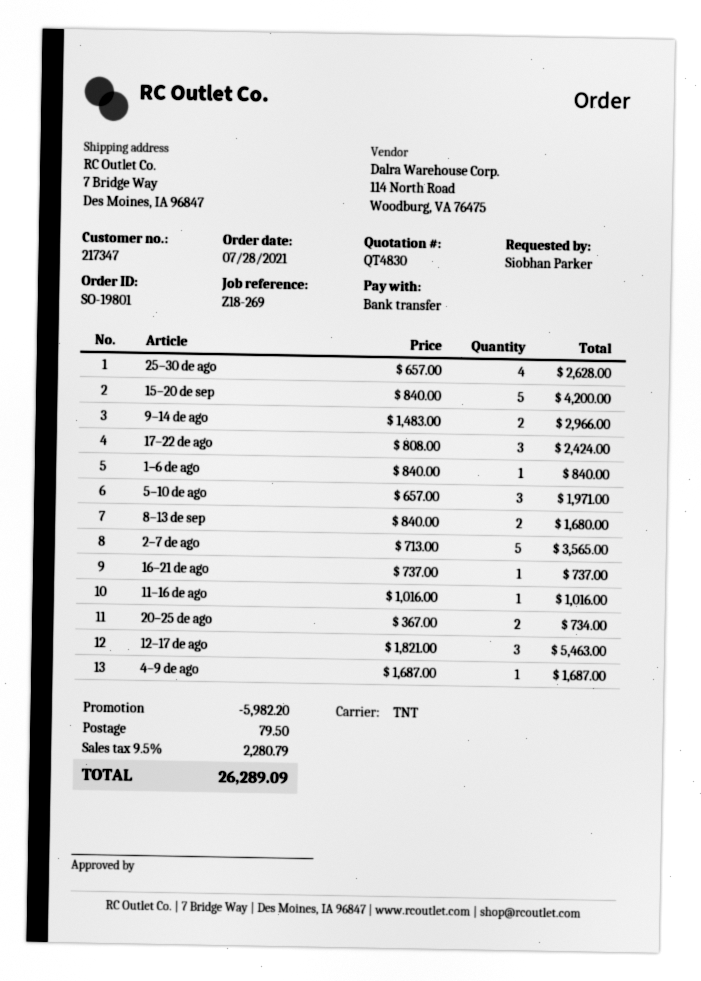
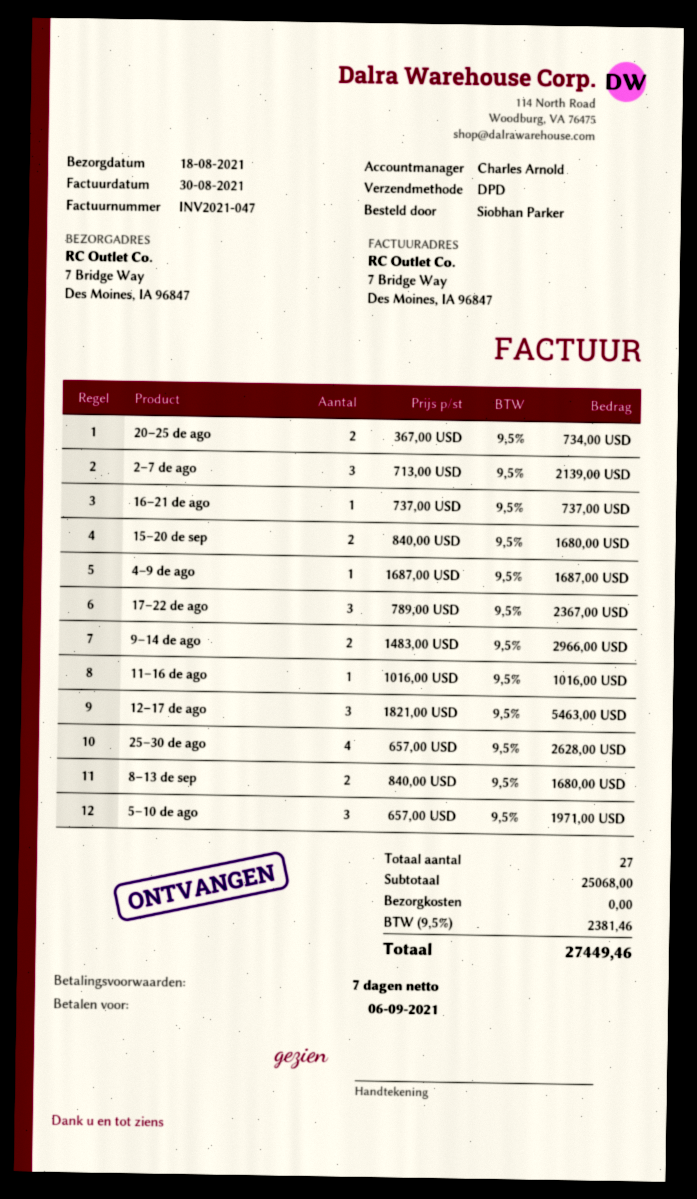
shipping method: TNT -> DPD
15–20 de sep: 5 x 840.00 = 4200.00 -> 2 x 840.00 = 1680.00
17–22 de ago: 3 x 808.00 = 2424.00 -> 3 x 789.00 = 2367.00
1–6 de ago: 1 x 840.00 = 840.00 -> none
2–7 de ago: 5 x 713.00 = 3565.00 -> 3 x 713.00 = 2139.00
discount: 5982.20 -> none
shipping: 79.50 -> 0.00
tax: 9.5% = 2280.79 -> 9.5% = 2381.46
total: 26289.09 -> 27449.46

